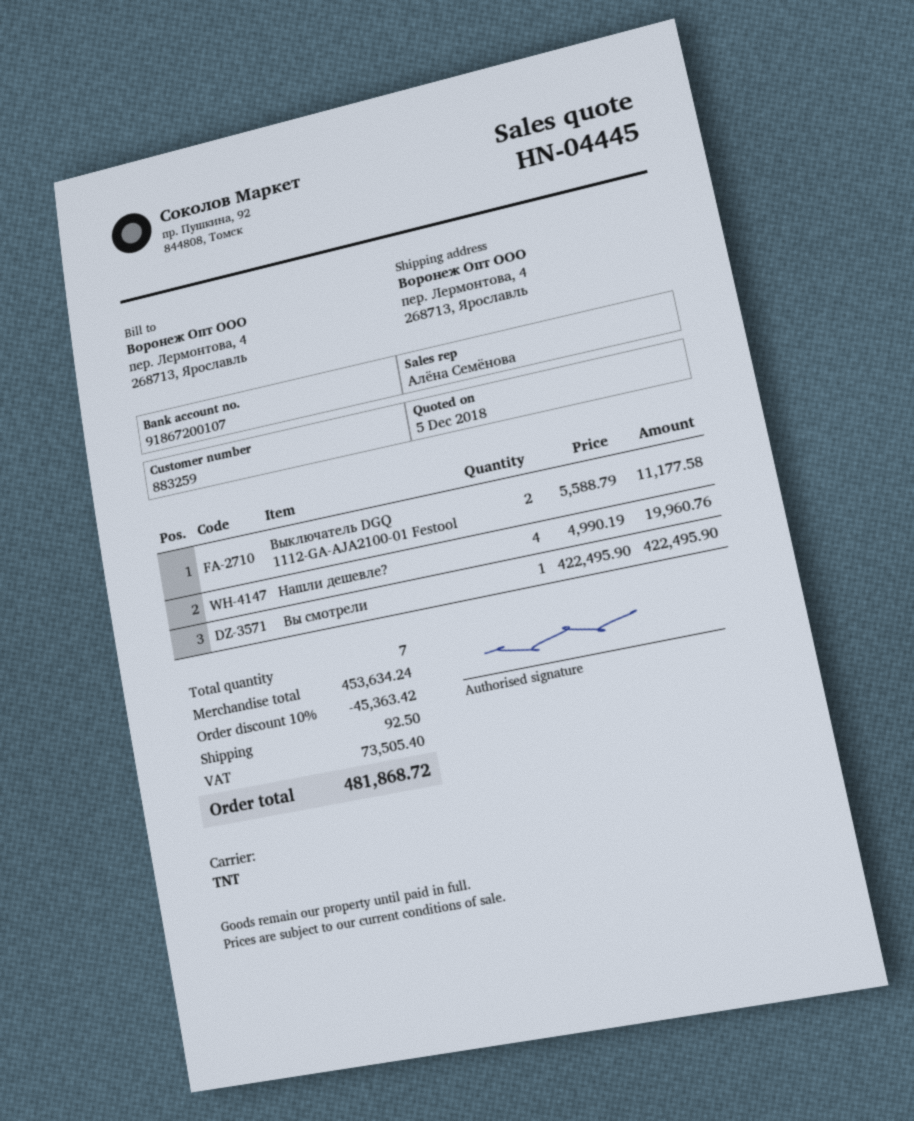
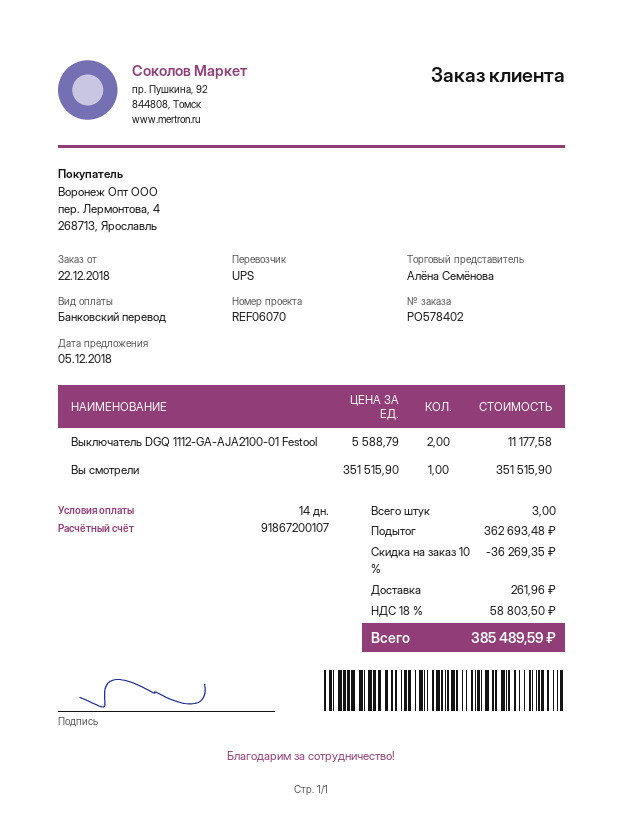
shipping method: TNT -> UPS
Нашли дешевле?: 4 x 4990.19 = 19960.76 -> none
Вы смотрели: 1 x 422495.90 = 422495.90 -> 1 x 351515.90 = 351515.90
total quantity: 7 -> 3
subtotal: 453634.24 -> 362693.48
discount: 10% = 45363.42 -> 10% = 36269.35
shipping: 92.50 -> 261.96
tax: 73505.40 -> 58803.50
total: 481868.72 -> 385489.59

